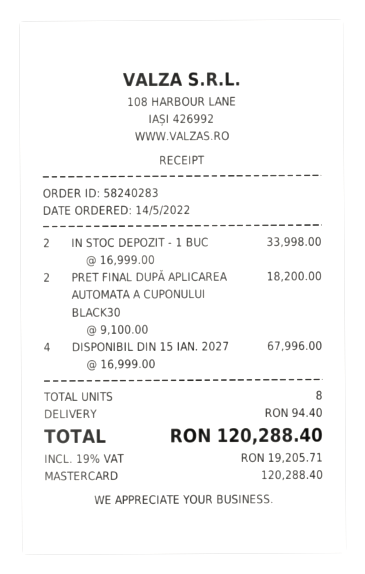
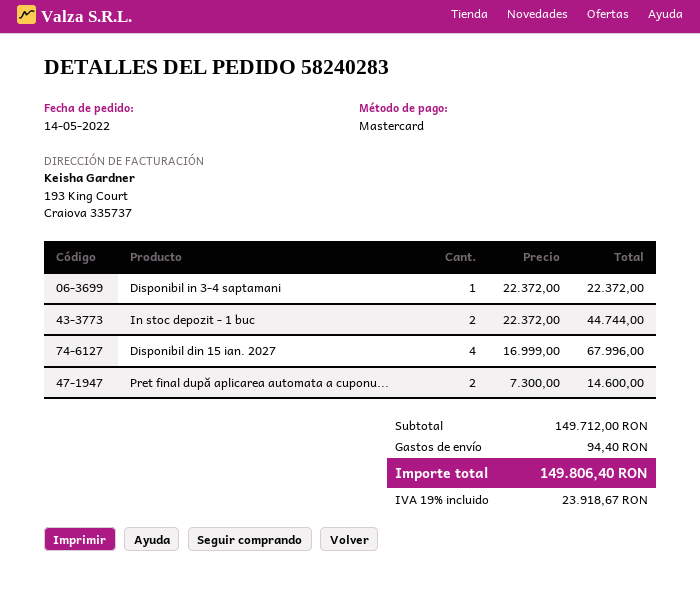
IN STOC DEPOZIT - 1 BUC: 2 x 16999.00 = 33998.00 -> 2 x 22372.00 = 44744.00
PRET FINAL DUPĂ APLICAREA AUTOMATA A CUPONULUI BLACK30: 2 x 9100.00 = 18200.00 -> 2 x 7300.00 = 14600.00
Disponibil in 3-4 saptamani: none -> 1 x 22372.00 = 22372.00
tax: 19% = 19205.71 -> 19% = 23918.67
total: 120288.40 -> 149806.40

